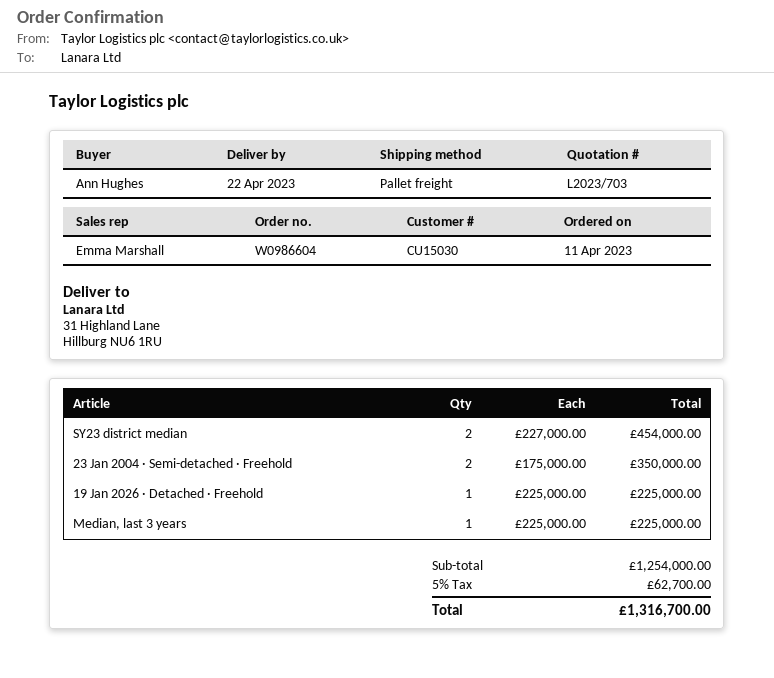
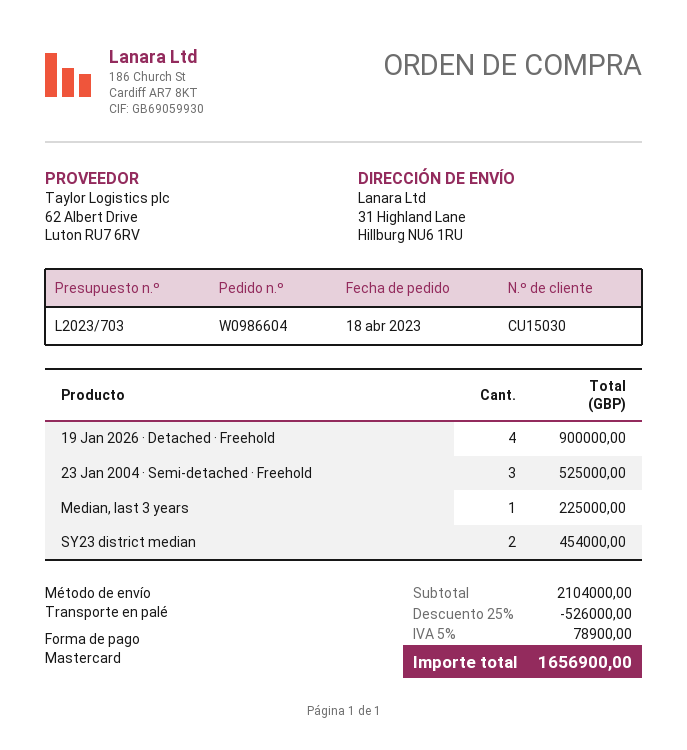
order date: 2023-04-11 -> 2023-04-18
23 Jan 2004 · Semi-detached · Freehold: 2 for 350000.00 -> 3 for 525000.00
19 Jan 2026 · Detached · Freehold: 1 for 225000.00 -> 4 for 900000.00
subtotal: 1254000.00 -> 2104000.00
discount: none -> 25% = 526000.00
tax: 5% = 62700.00 -> 5% = 78900.00
total: 1316700.00 -> 1656900.00

